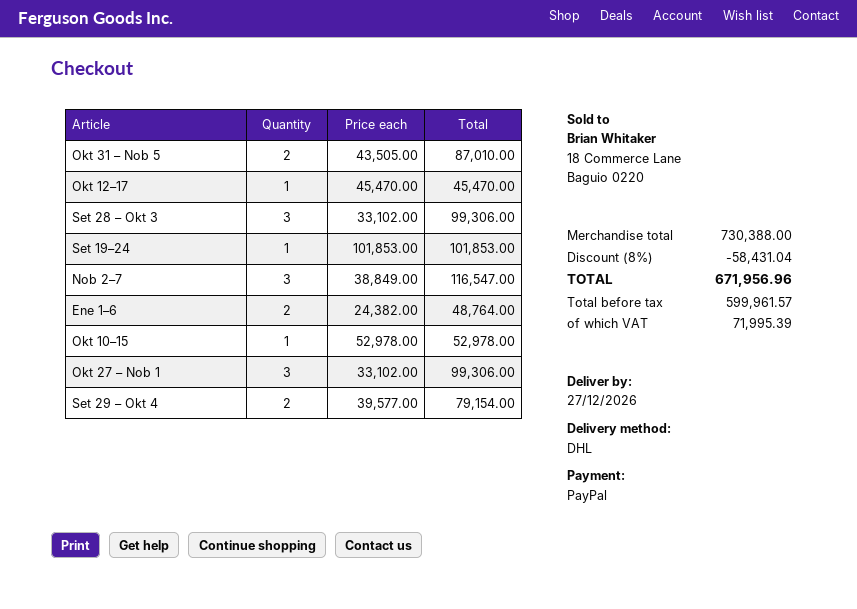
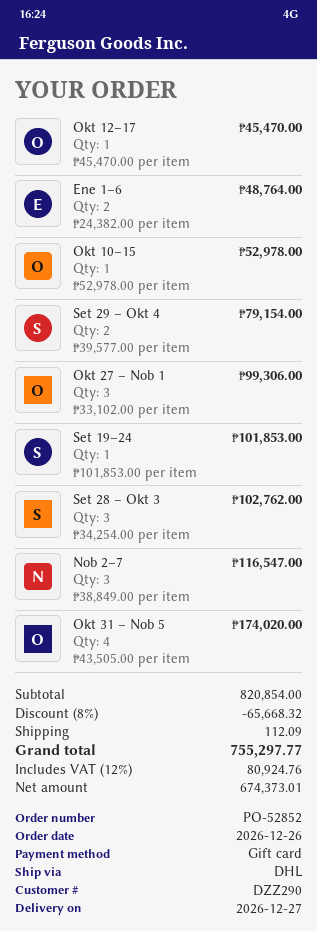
payment method: PayPal -> gift card
Okt 31 – Nob 5: 2 x 43505.00 = 87010.00 -> 4 x 43505.00 = 174020.00
Set 28 – Okt 3: 3 x 33102.00 = 99306.00 -> 3 x 34254.00 = 102762.00
subtotal: 730388.00 -> 820854.00
discount: 8% = 58431.04 -> 8% = 65668.32
shipping: none -> 112.09
net: 599961.57 -> 674373.01
tax: 71995.39 -> 80924.76
total: 671956.96 -> 755297.77

